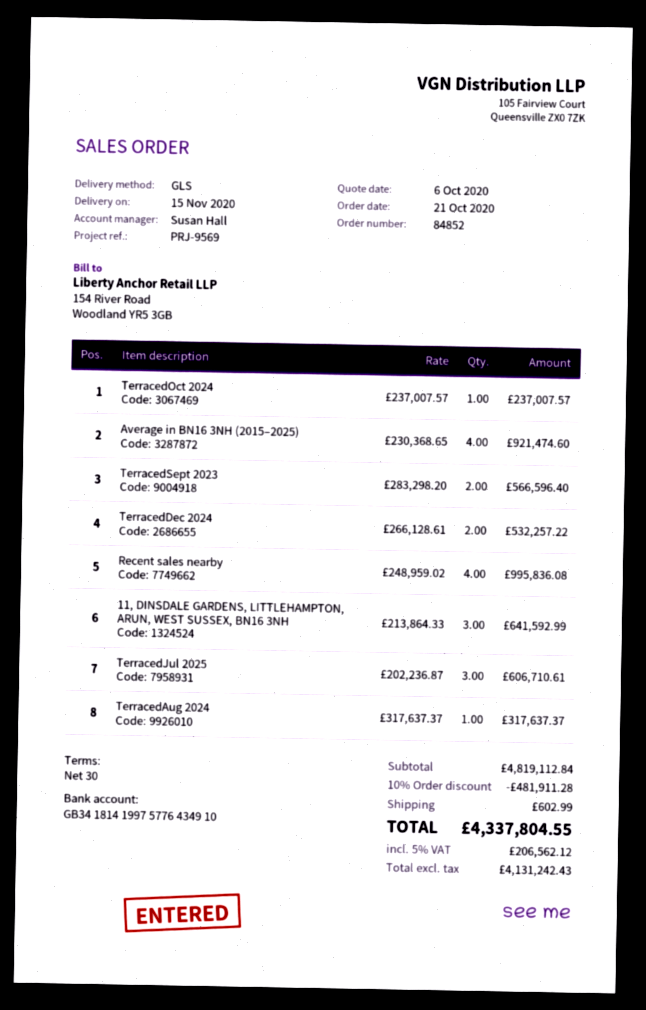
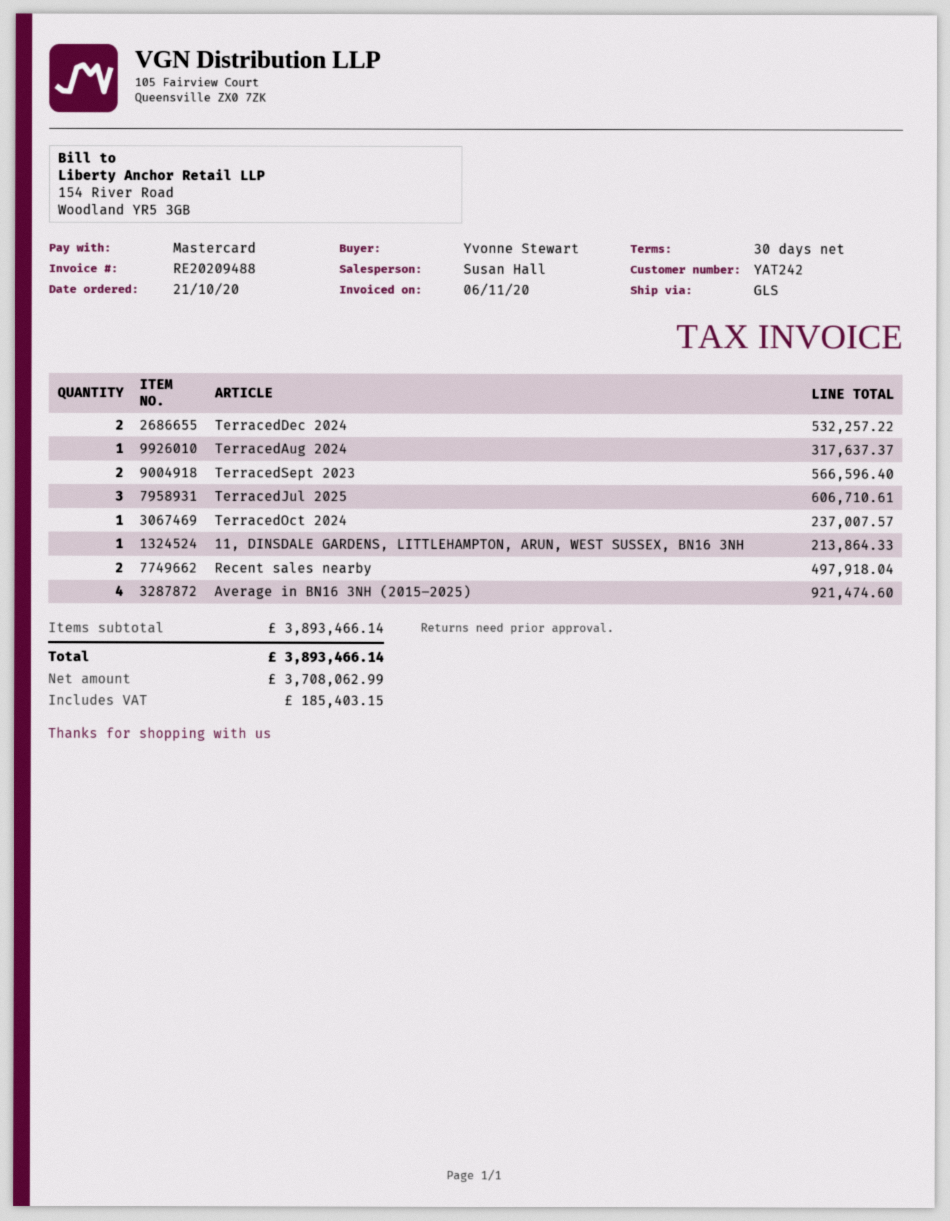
Recent sales nearby: 4 for 995836.08 -> 2 for 497918.04
11, DINSDALE GARDENS, LITTLEHAMPTON, ARUN, WEST SUSSEX, BN16 3NH: 3 for 641592.99 -> 1 for 213864.33
subtotal: 4819112.84 -> 3893466.14
discount: 10% = 481911.28 -> none
shipping: 602.99 -> none
net: 4131242.43 -> 3708062.99
tax: 206562.12 -> 185403.15
total: 4337804.55 -> 3893466.14

